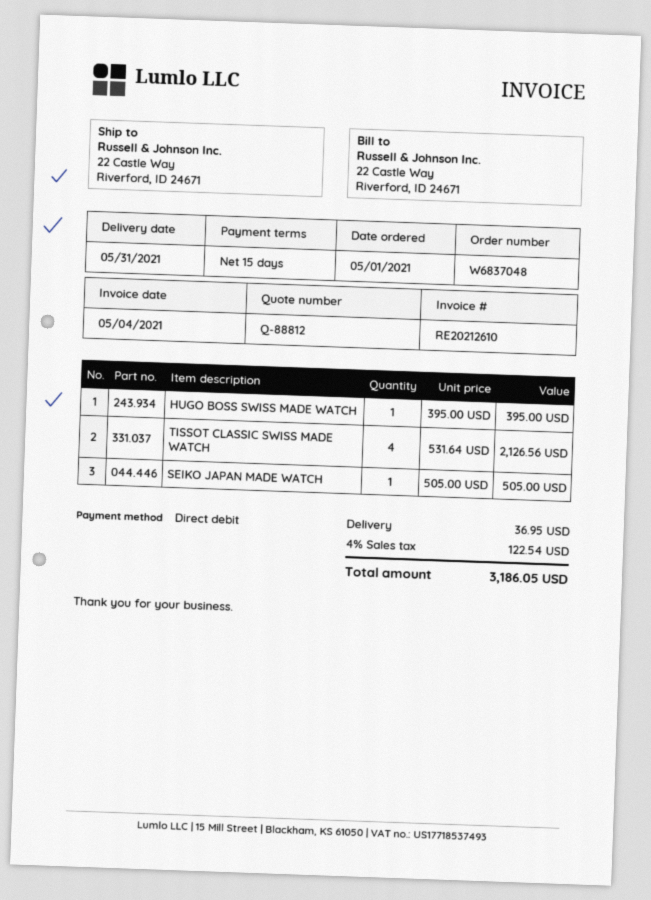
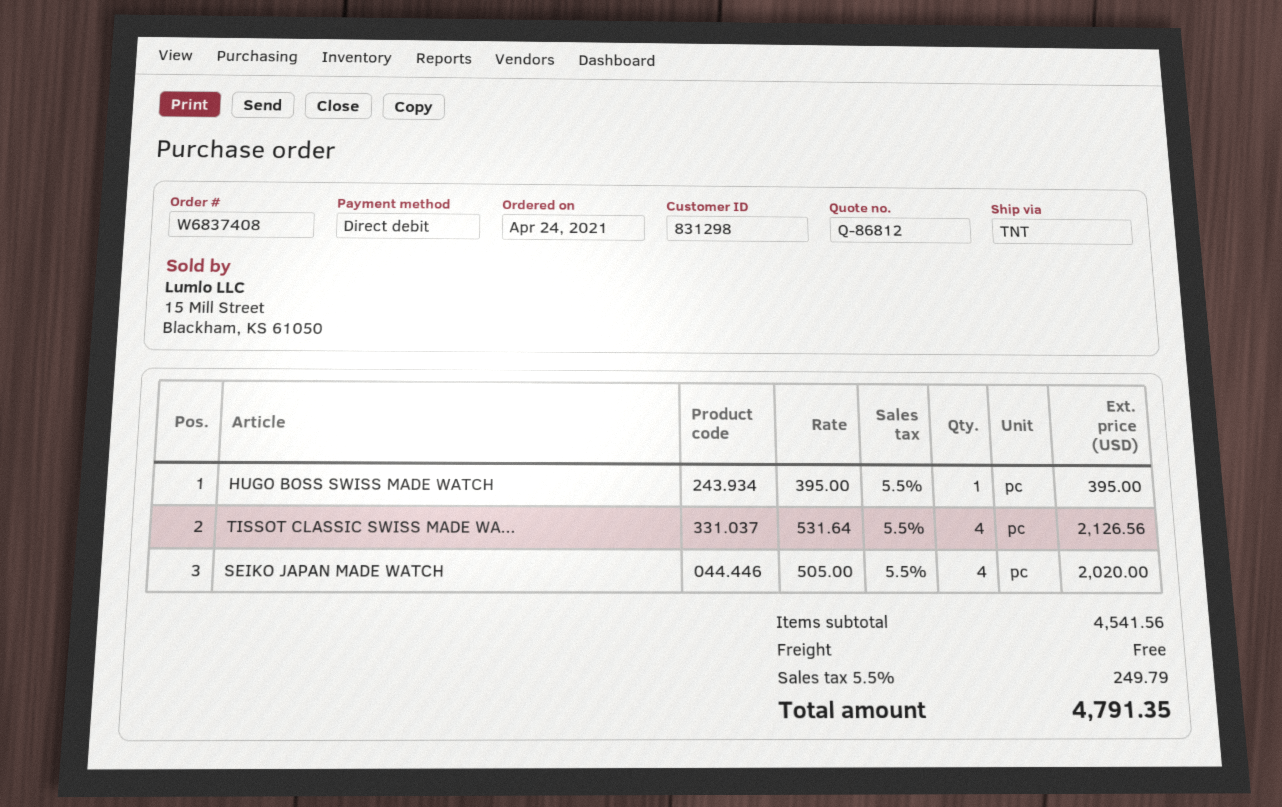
quote number: Q-88812 -> Q-86812
order number: W6837048 -> W6837408
order date: 2021-05-01 -> 2021-04-24
SEIKO JAPAN MADE WATCH: 1 x 505.00 = 505.00 -> 4 x 505.00 = 2020.00
shipping: 36.95 -> 0.00
tax: 4% = 122.54 -> 5.5% = 249.79
total: 3186.05 -> 4791.35

